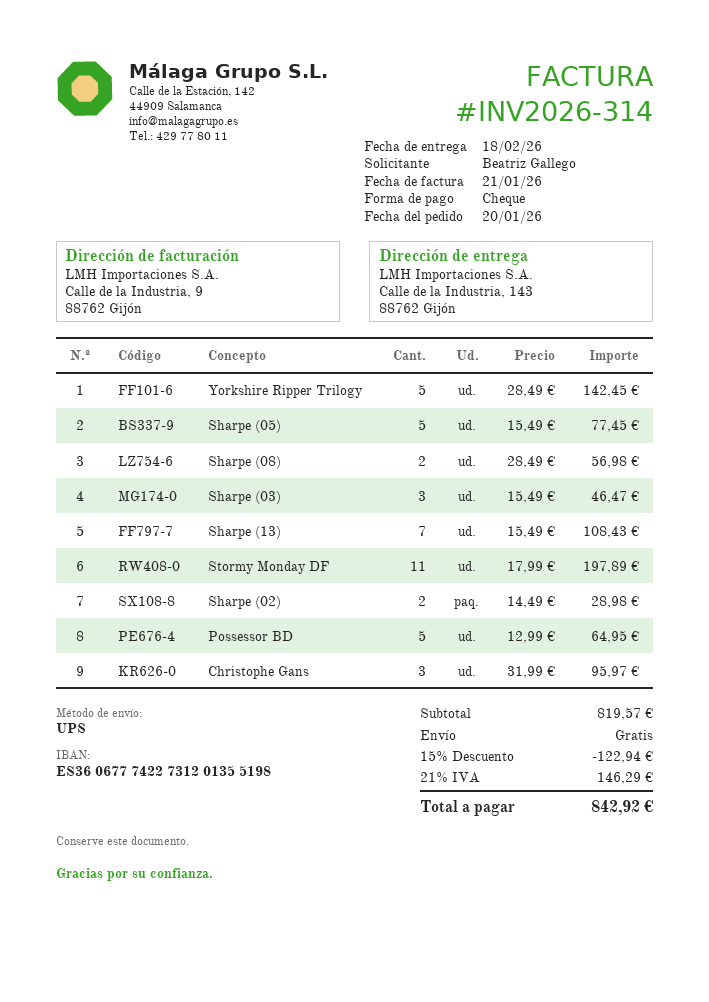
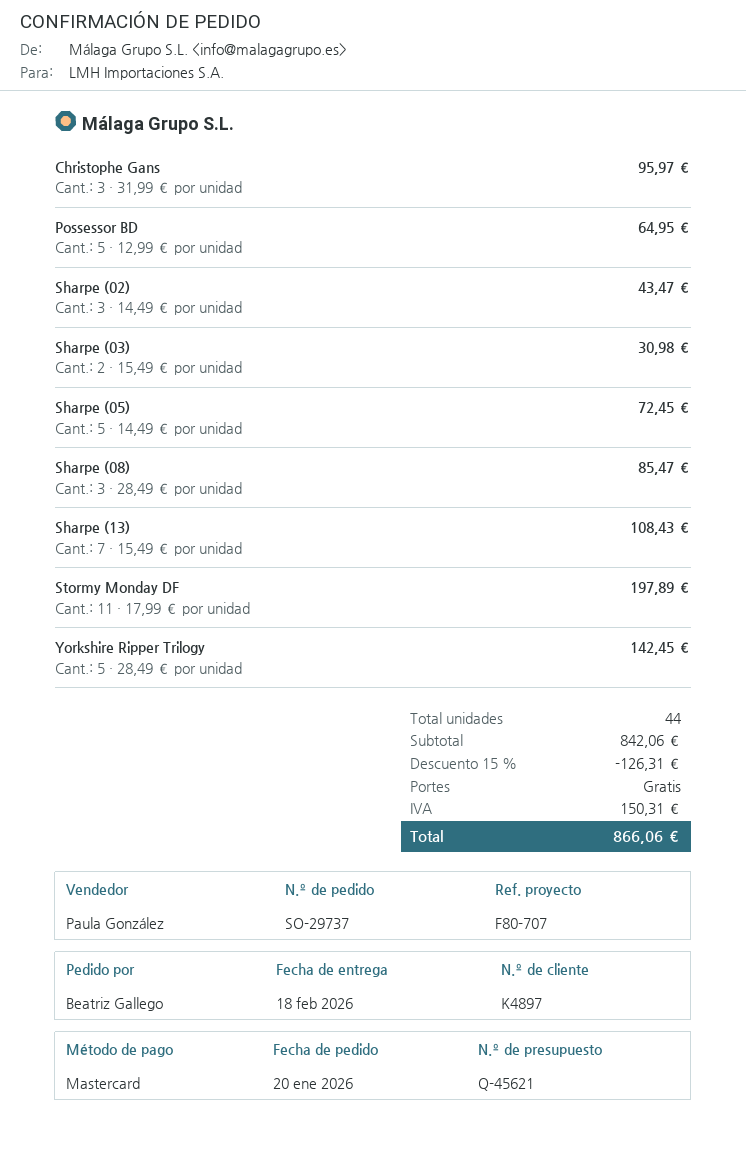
payment method: cheque -> Mastercard
Sharpe (05): 5 x 15.49 = 77.45 -> 5 x 14.49 = 72.45
Sharpe (08): 2 x 28.49 = 56.98 -> 3 x 28.49 = 85.47
Sharpe (03): 3 x 15.49 = 46.47 -> 2 x 15.49 = 30.98
Sharpe (02): 2 x 14.49 = 28.98 -> 3 x 14.49 = 43.47
subtotal: 819.57 -> 842.06
discount: 15% = 122.94 -> 15% = 126.31
tax: 146.29 -> 150.31
total: 842.92 -> 866.06

